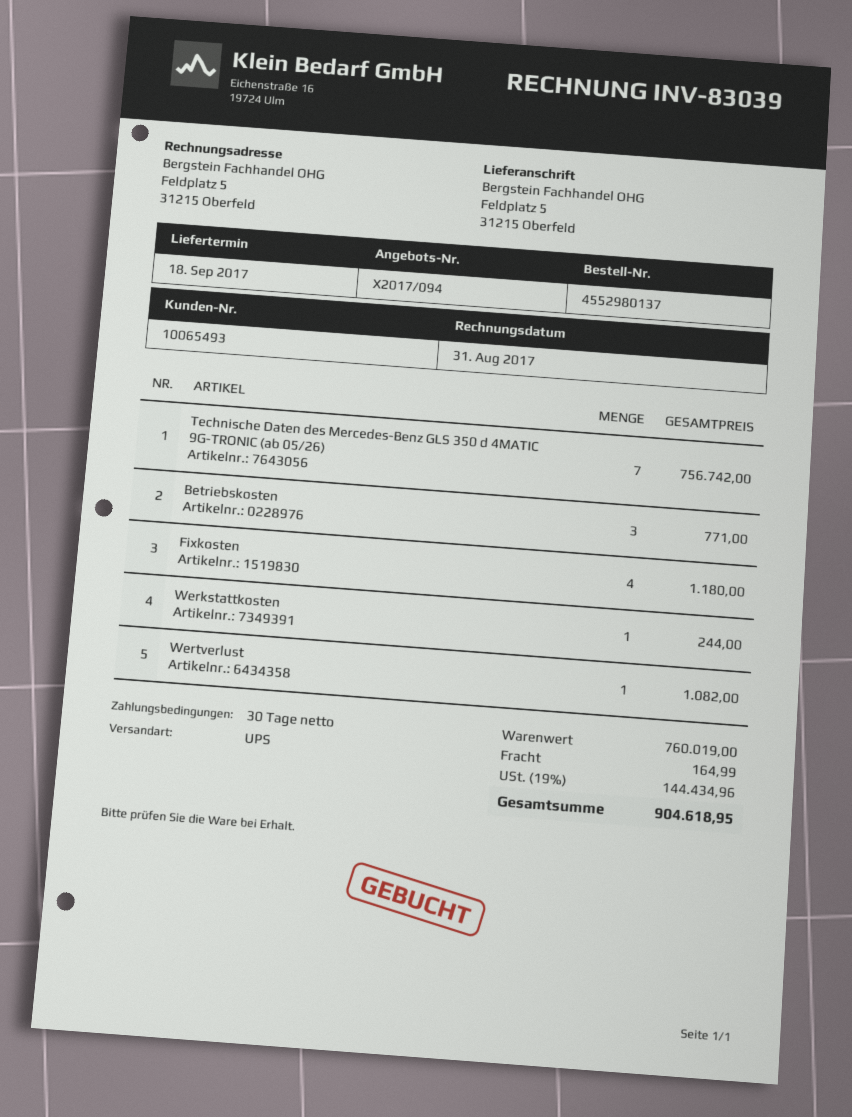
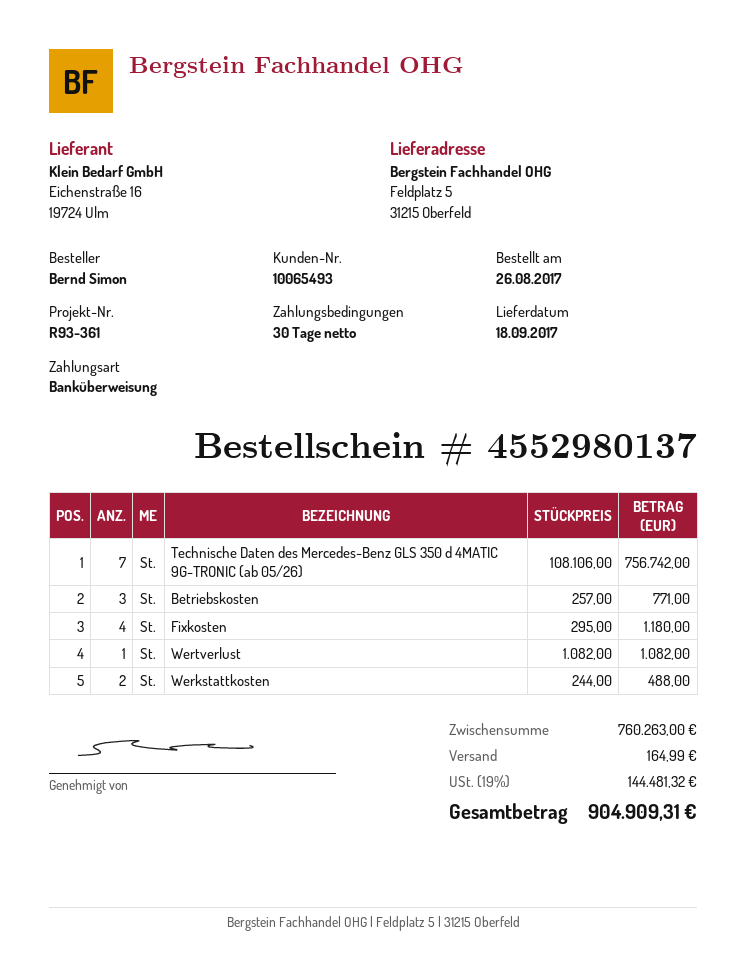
Werkstattkosten: 1 for 244.00 -> 2 for 488.00
subtotal: 760019.00 -> 760263.00
tax: 19% = 144434.96 -> 19% = 144481.32
total: 904618.95 -> 904909.31

